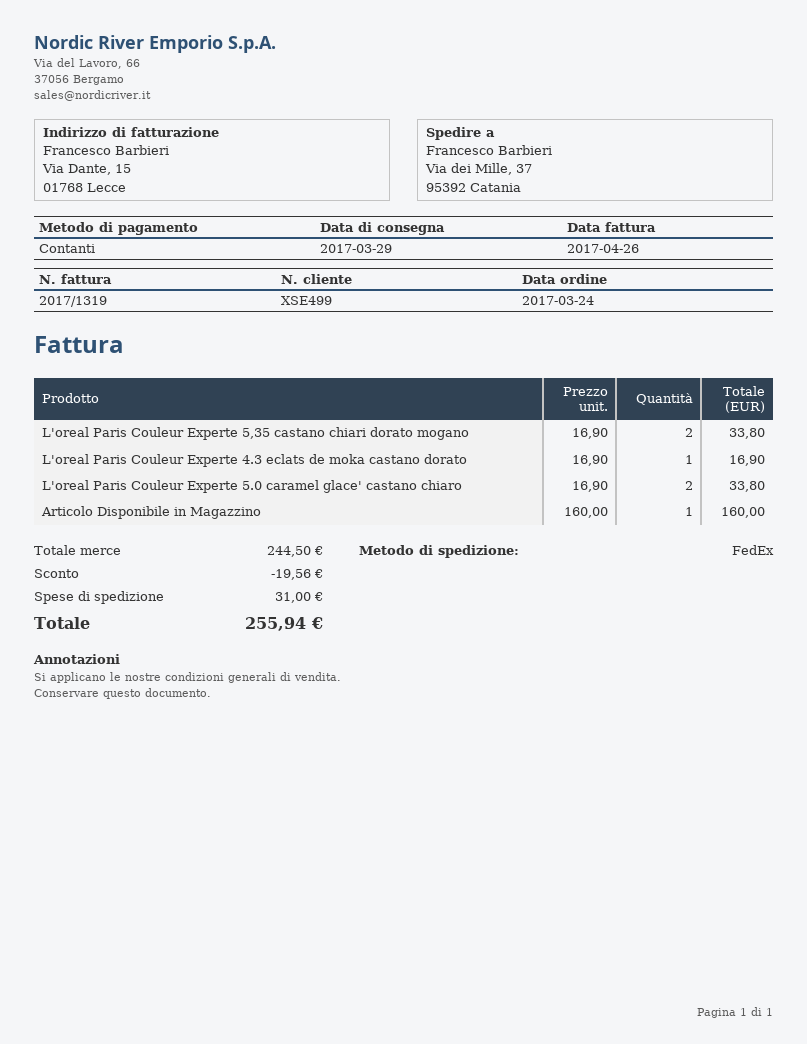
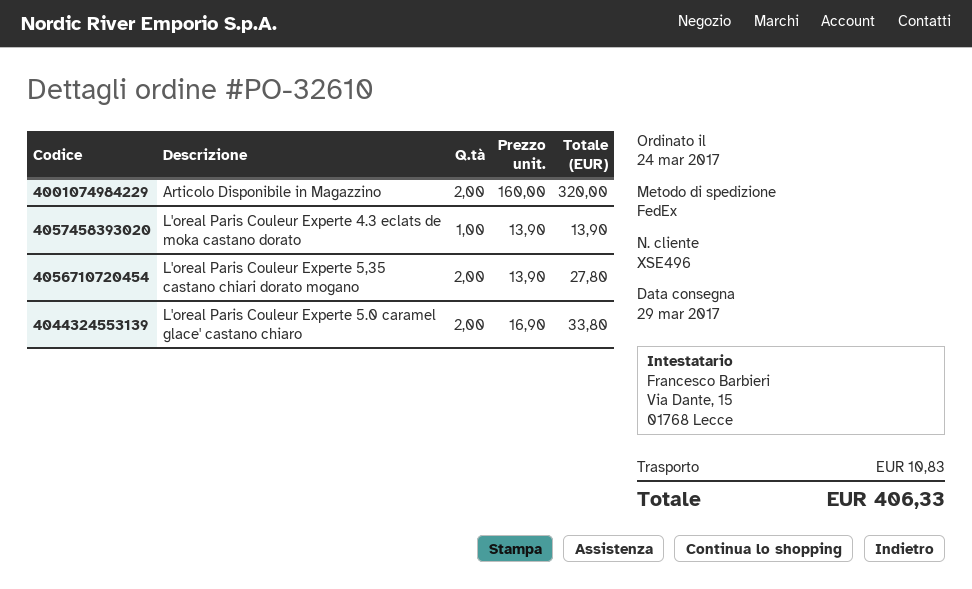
customer number: XSE499 -> XSE496
L'oreal Paris Couleur Experte 5,35 castano chiari dorato mogano: 2 x 16.90 = 33.80 -> 2 x 13.90 = 27.80
L'oreal Paris Couleur Experte 4.3 eclats de moka castano dorato: 1 x 16.90 = 16.90 -> 1 x 13.90 = 13.90
Articolo Disponibile in Magazzino: 1 x 160.00 = 160.00 -> 2 x 160.00 = 320.00
discount: 19.56 -> none
shipping: 31.00 -> 10.83
total: 255.94 -> 406.33

